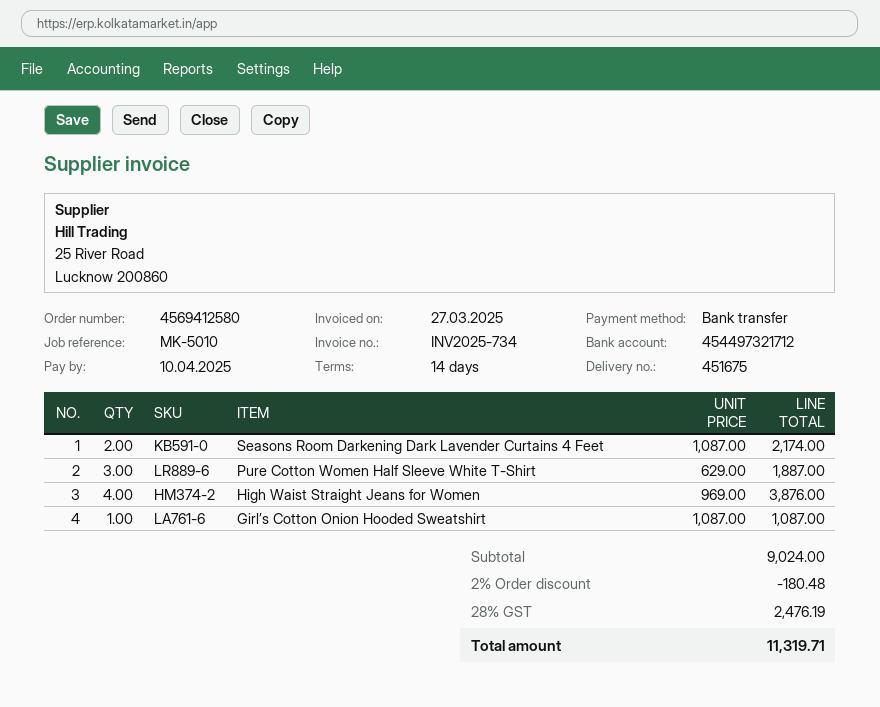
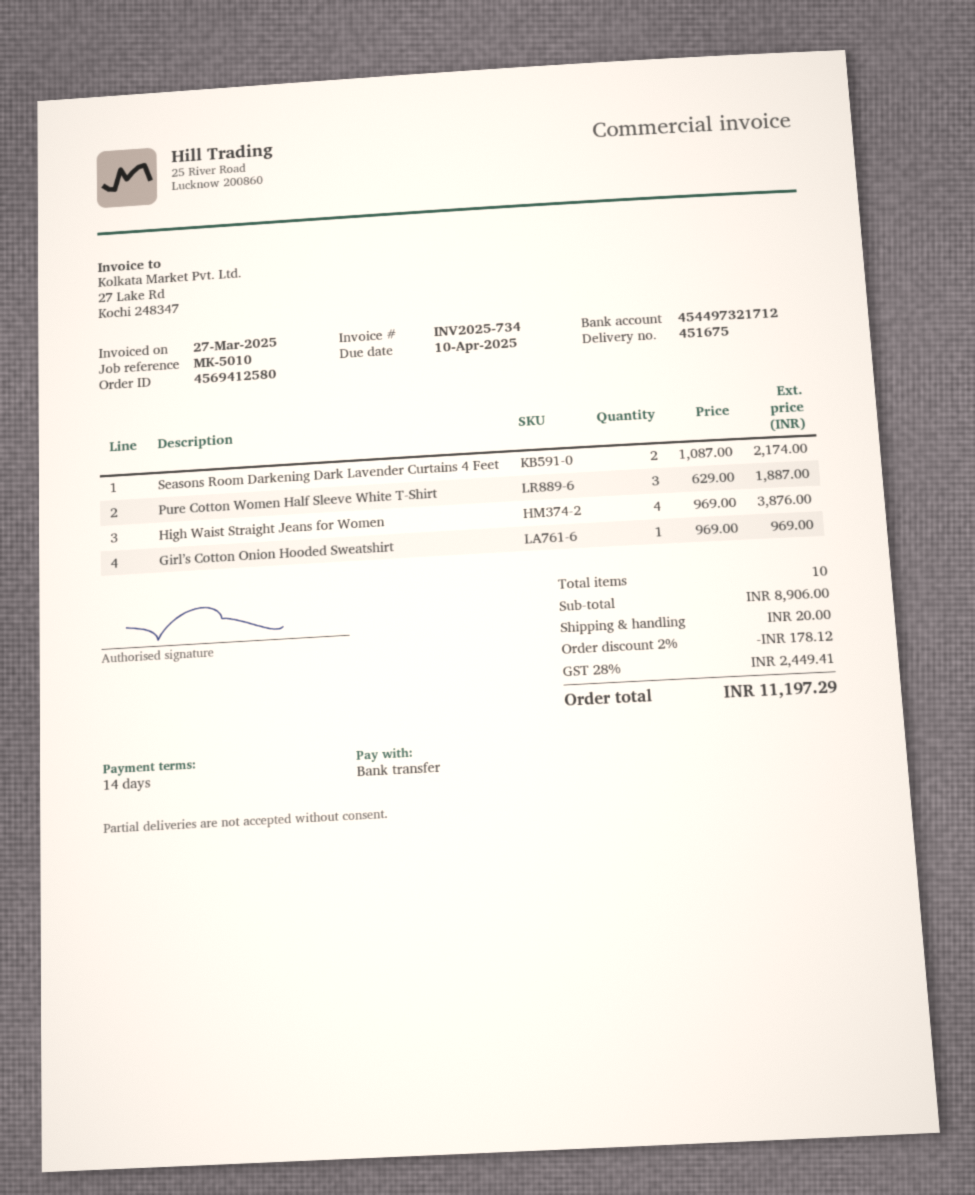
Girl’s Cotton Onion Hooded Sweatshirt: 1 x 1087.00 = 1087.00 -> 1 x 969.00 = 969.00
subtotal: 9024.00 -> 8906.00
discount: 2% = 180.48 -> 2% = 178.12
shipping: none -> 20.00
tax: 28% = 2476.19 -> 28% = 2449.41
total: 11319.71 -> 11197.29

